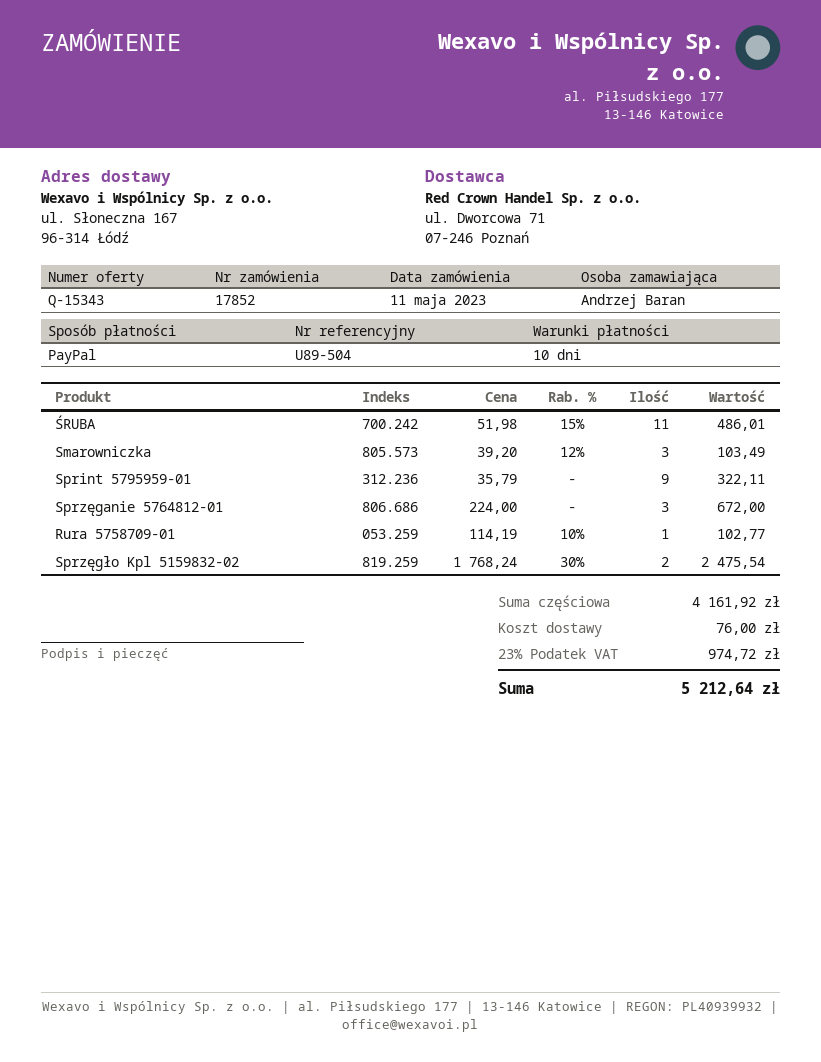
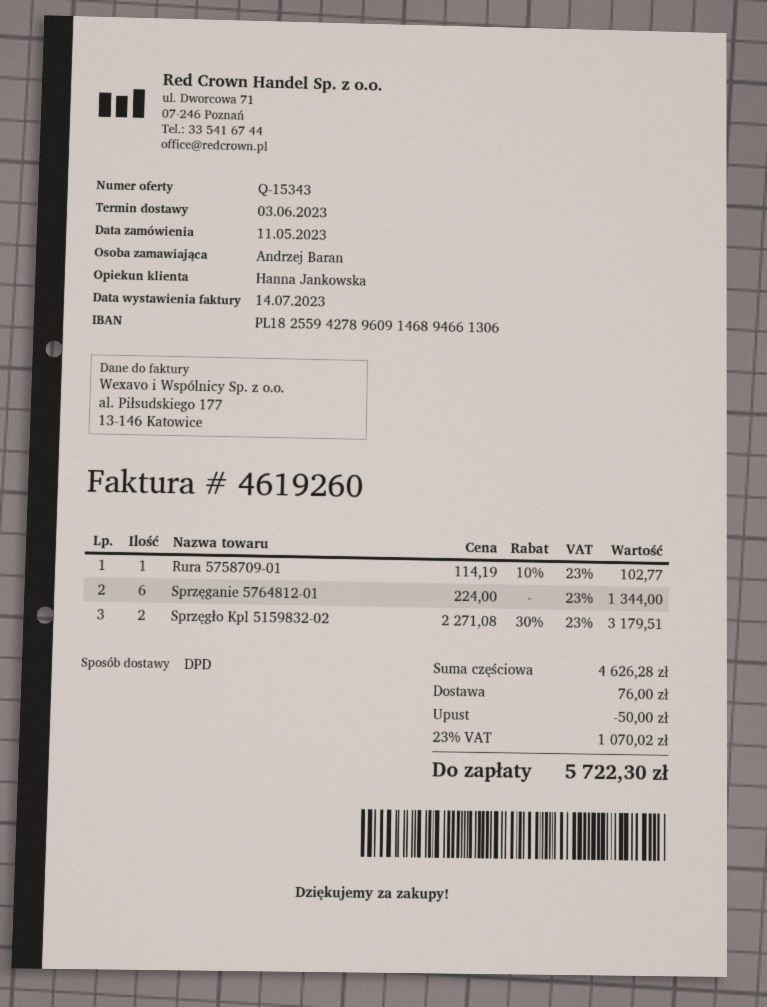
ŚRUBA: 11 x 51.98 - 15% = 486.01 -> none
Smarowniczka: 3 x 39.20 - 12% = 103.49 -> none
Sprint 5795959-01: 9 x 35.79 = 322.11 -> none
Sprzęganie 5764812-01: 3 x 224.00 = 672.00 -> 6 x 224.00 = 1344.00
Sprzęgło Kpl 5159832-02: 2 x 1768.24 - 30% = 2475.54 -> 2 x 2271.08 - 30% = 3179.51
subtotal: 4161.92 -> 4626.28
discount: none -> 50.00
tax: 23% = 974.72 -> 23% = 1070.02
total: 5212.64 -> 5722.30

